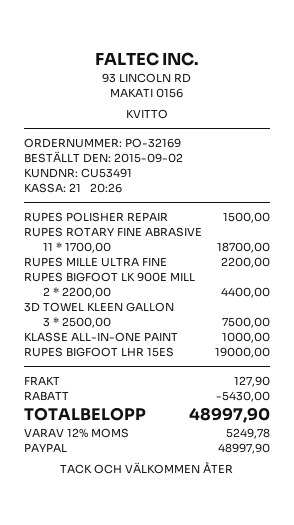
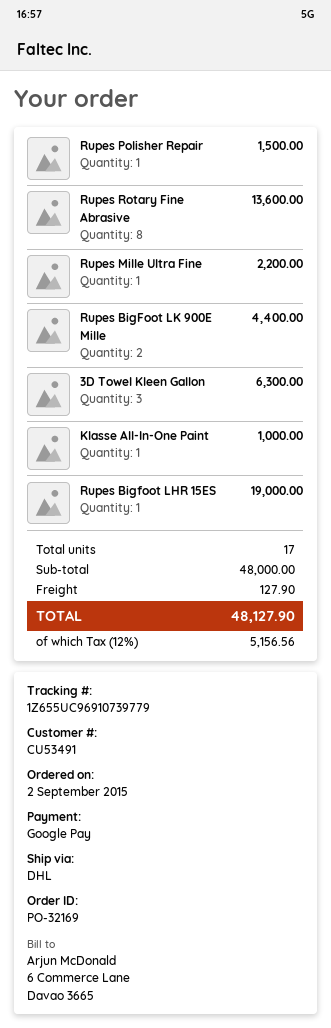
payment method: PayPal -> Google Pay
RUPES ROTARY FINE ABRASIVE: 11 for 18700.00 -> 8 for 13600.00
3D TOWEL KLEEN GALLON: 3 for 7500.00 -> 3 for 6300.00
discount: 5430.00 -> none
tax: 12% = 5249.78 -> 12% = 5156.56
total: 48997.90 -> 48127.90

